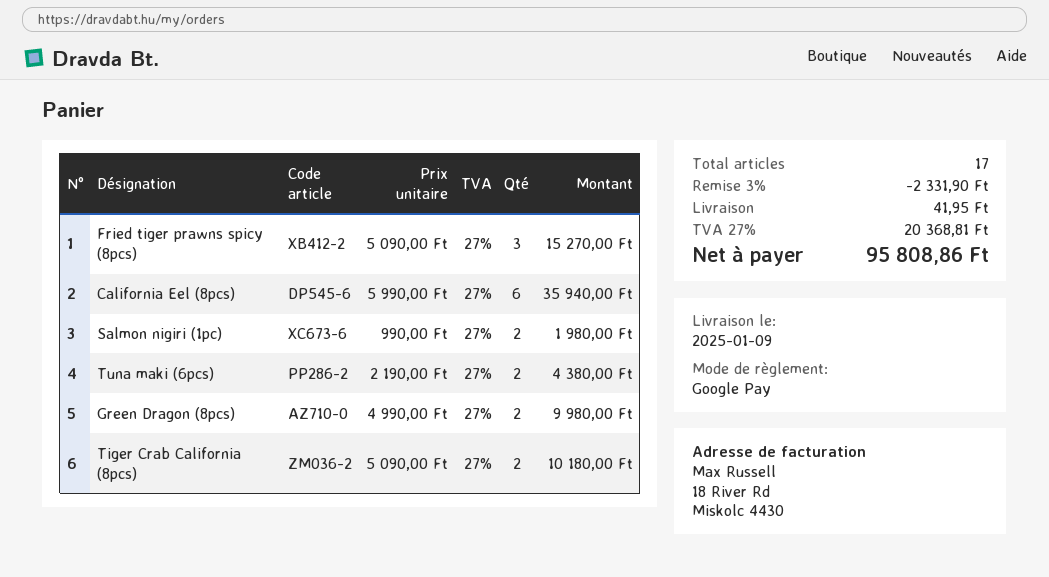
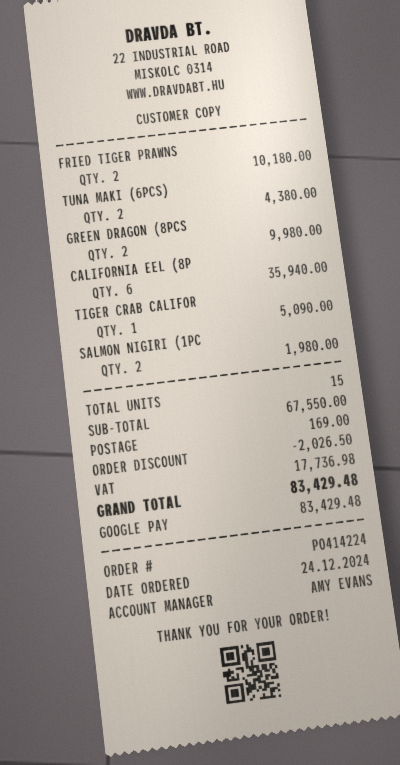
Fried tiger prawns spicy (8pcs): 3 for 15270.00 -> 2 for 10180.00
Tiger Crab California (8pcs): 2 for 10180.00 -> 1 for 5090.00
total quantity: 17 -> 15
discount: 2331.90 -> 2026.50
shipping: 41.95 -> 169.00
tax: 20368.81 -> 17736.98
total: 95808.86 -> 83429.48

